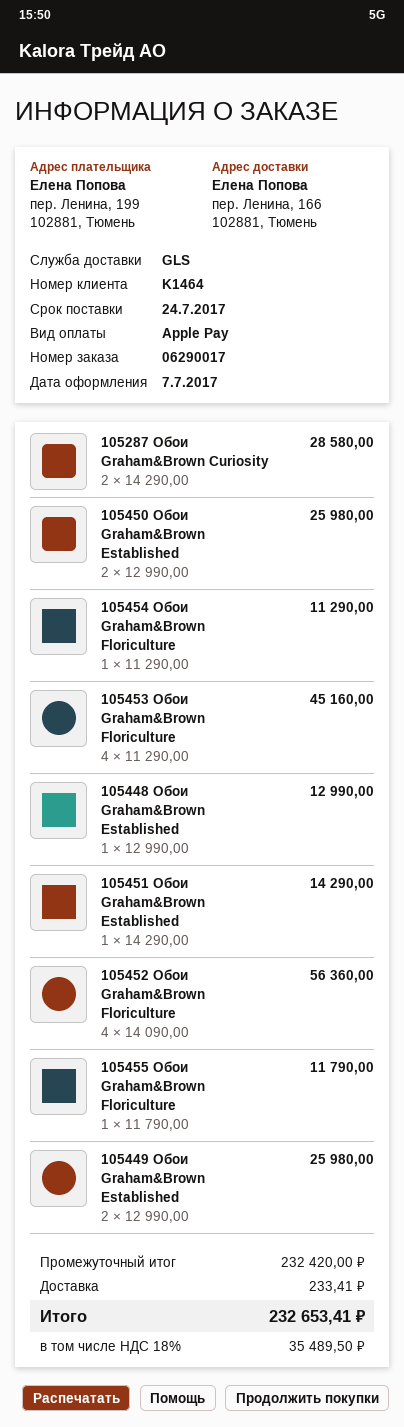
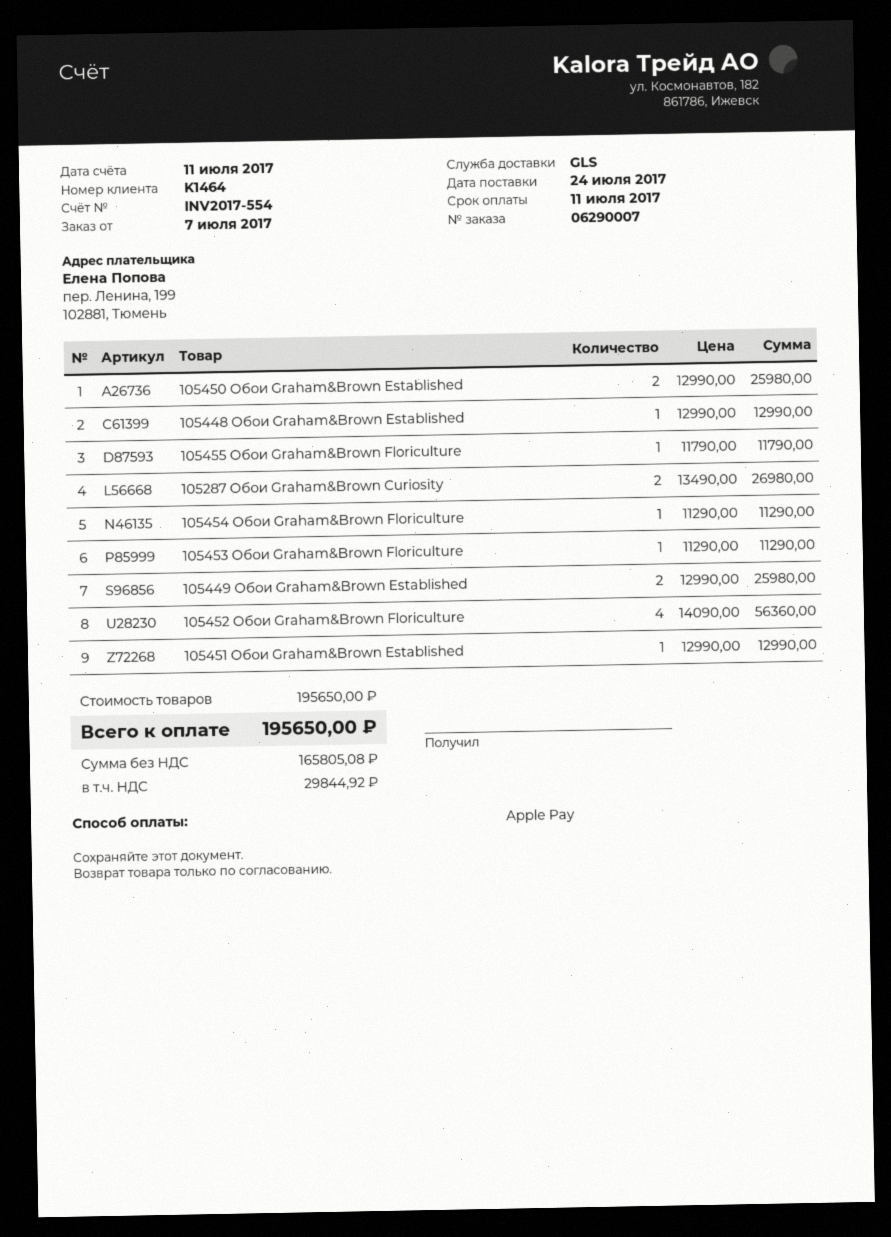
order number: 06290017 -> 06290007
105287 Обои Graham&Brown Curiosity: 2 x 14290.00 = 28580.00 -> 2 x 13490.00 = 26980.00
105453 Обои Graham&Brown Floriculture: 4 x 11290.00 = 45160.00 -> 1 x 11290.00 = 11290.00
105451 Обои Graham&Brown Established: 1 x 14290.00 = 14290.00 -> 1 x 12990.00 = 12990.00
subtotal: 232420.00 -> 195650.00
shipping: 233.41 -> none
tax: 35489.50 -> 29844.92
total: 232653.41 -> 195650.00

